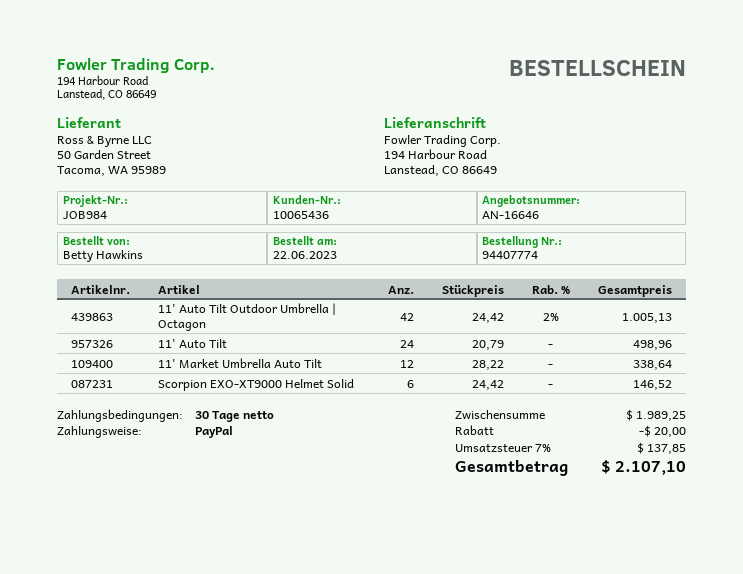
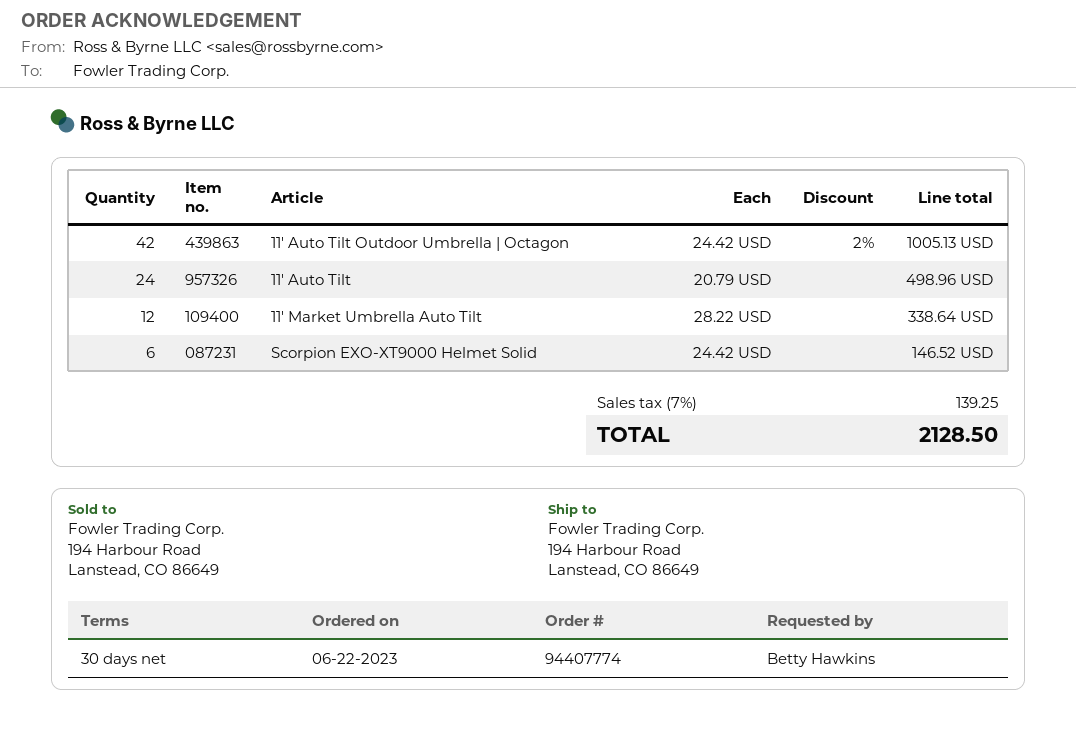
discount: 20.00 -> none
tax: 7% = 137.85 -> 7% = 139.25
total: 2107.10 -> 2128.50

